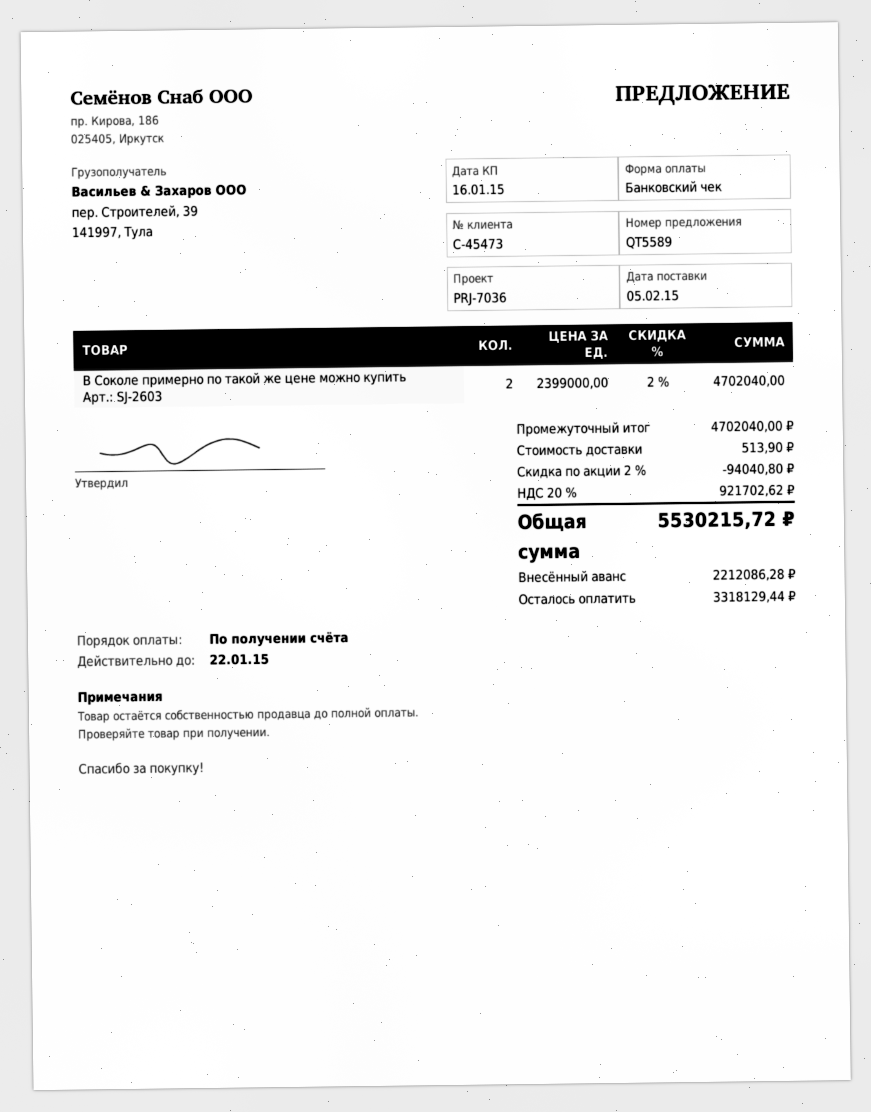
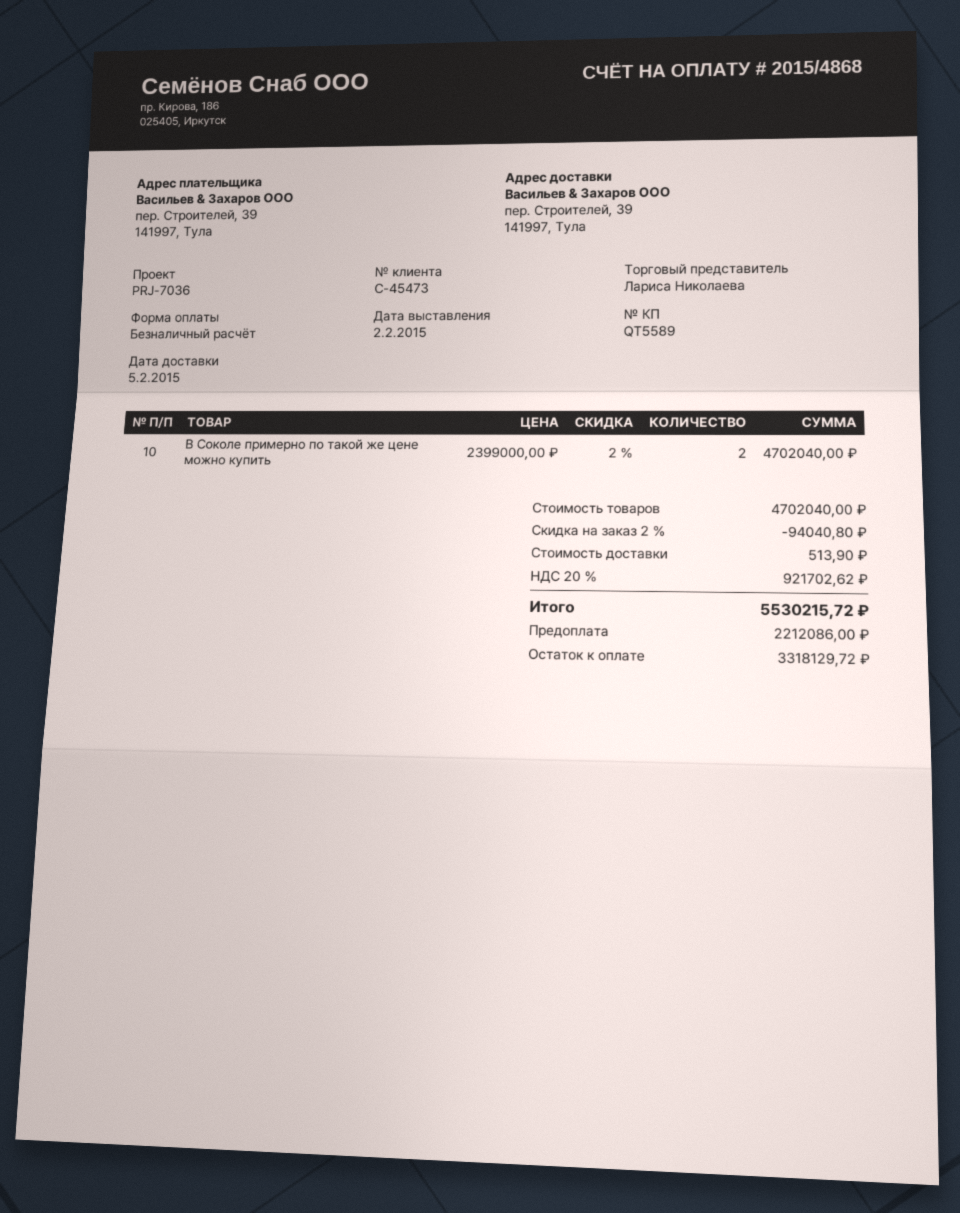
payment method: cheque -> bank transfer
deposit: 2212086.28 -> 2212086.00
balance: 3318129.44 -> 3318129.72

